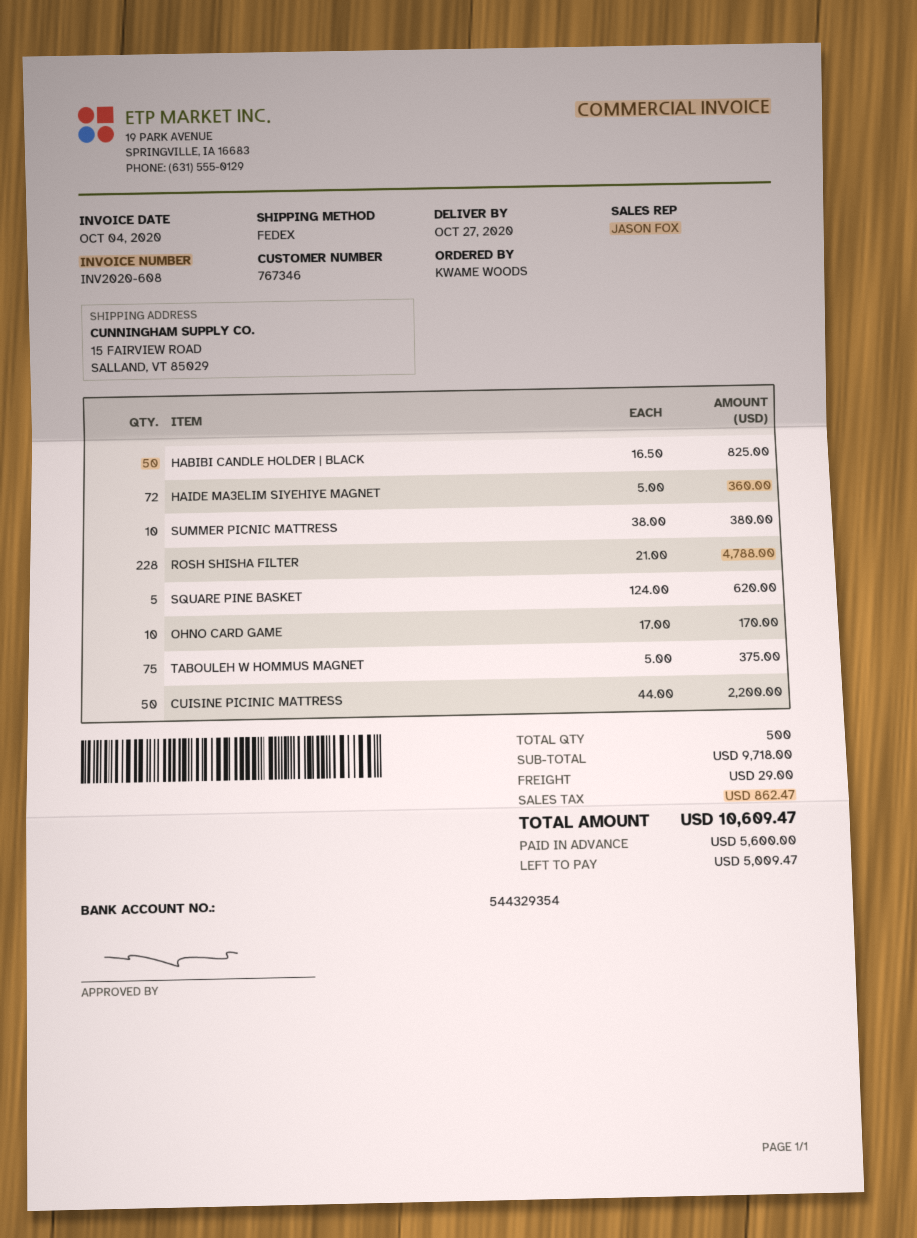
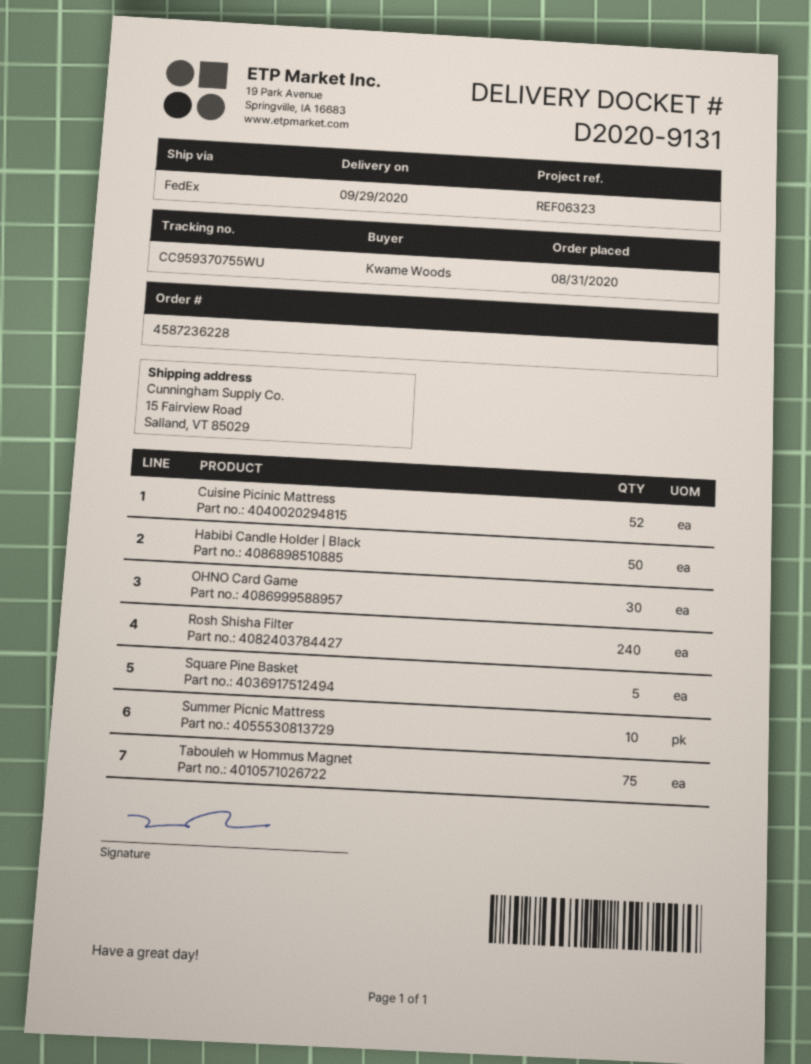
delivery date: 2020-10-27 -> 2020-09-29
HAIDE MA3ELIM SIYEHIYE MAGNET: 72 -> none
ROSH SHISHA FILTER: 228 -> 240
OHNO CARD GAME: 10 -> 30
CUISINE PICINIC MATTRESS: 50 -> 52

